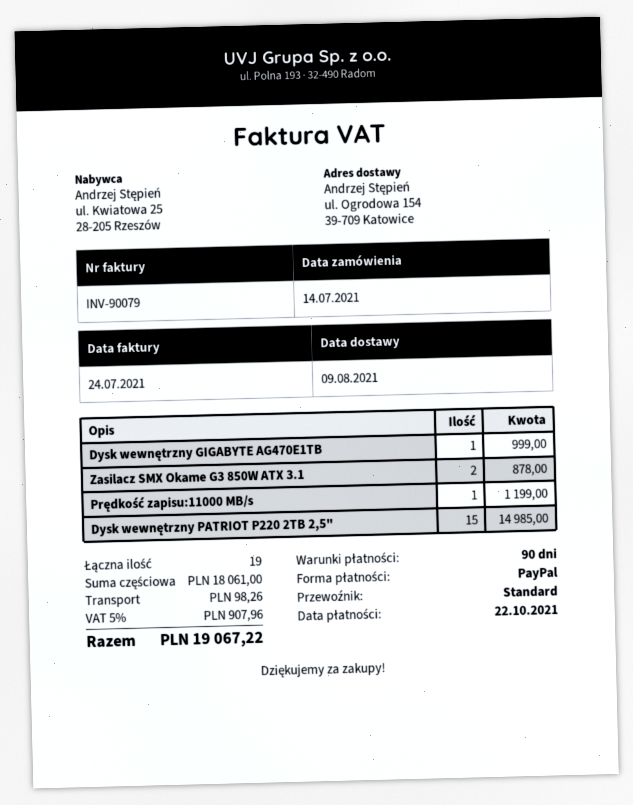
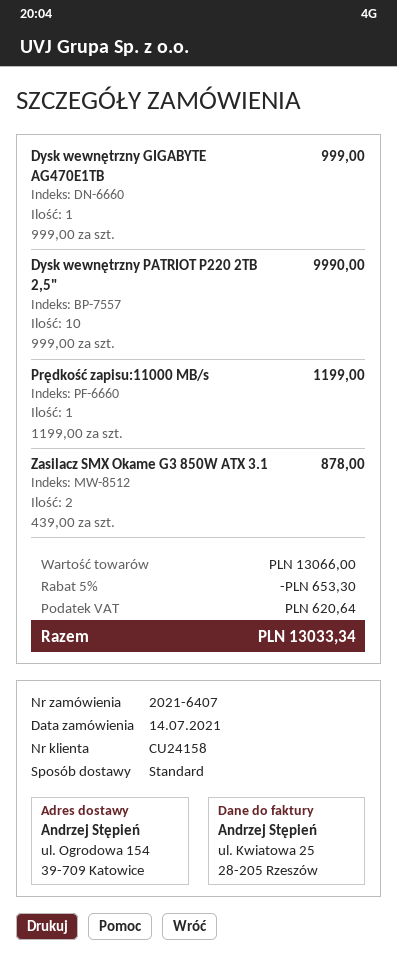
Dysk wewnętrzny PATRIOT P220 2TB 2,5": 15 for 14985.00 -> 10 for 9990.00
subtotal: 18061.00 -> 13066.00
discount: none -> 5% = 653.30
shipping: 98.26 -> none
tax: 907.96 -> 620.64
total: 19067.22 -> 13033.34

